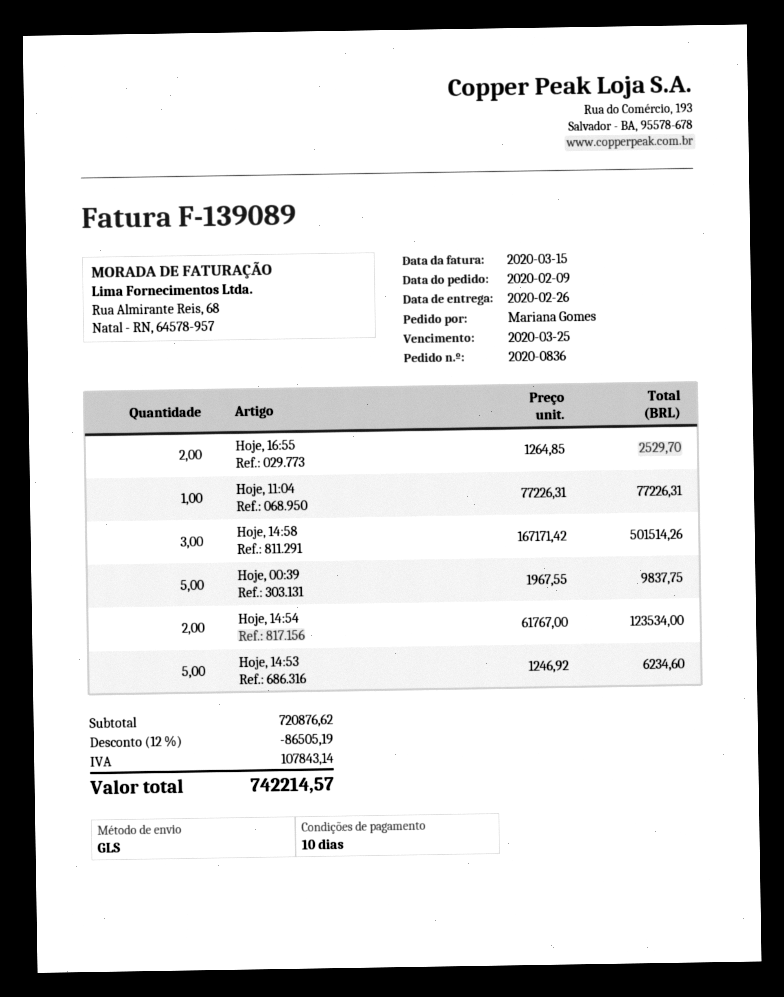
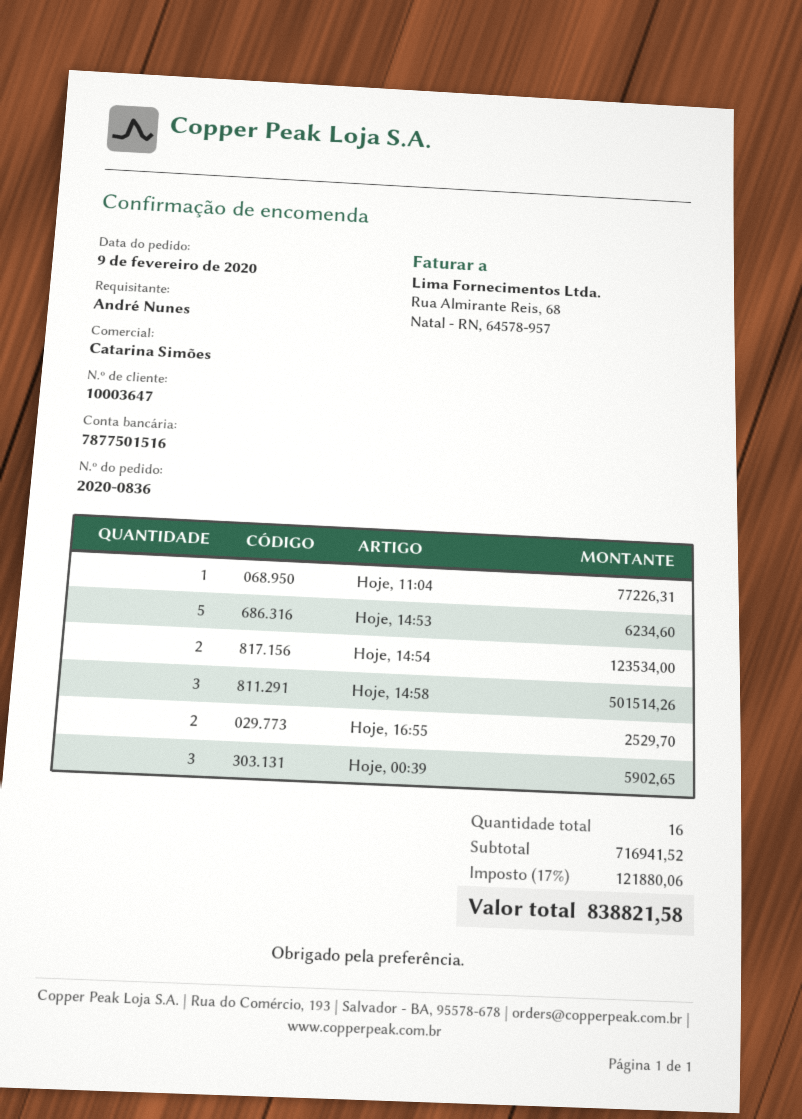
ordered by: Mariana Gomes -> André Nunes
Hoje, 00:39: 5 for 9837.75 -> 3 for 5902.65
subtotal: 720876.62 -> 716941.52
discount: 12% = 86505.19 -> none
tax: 107843.14 -> 121880.06
total: 742214.57 -> 838821.58

